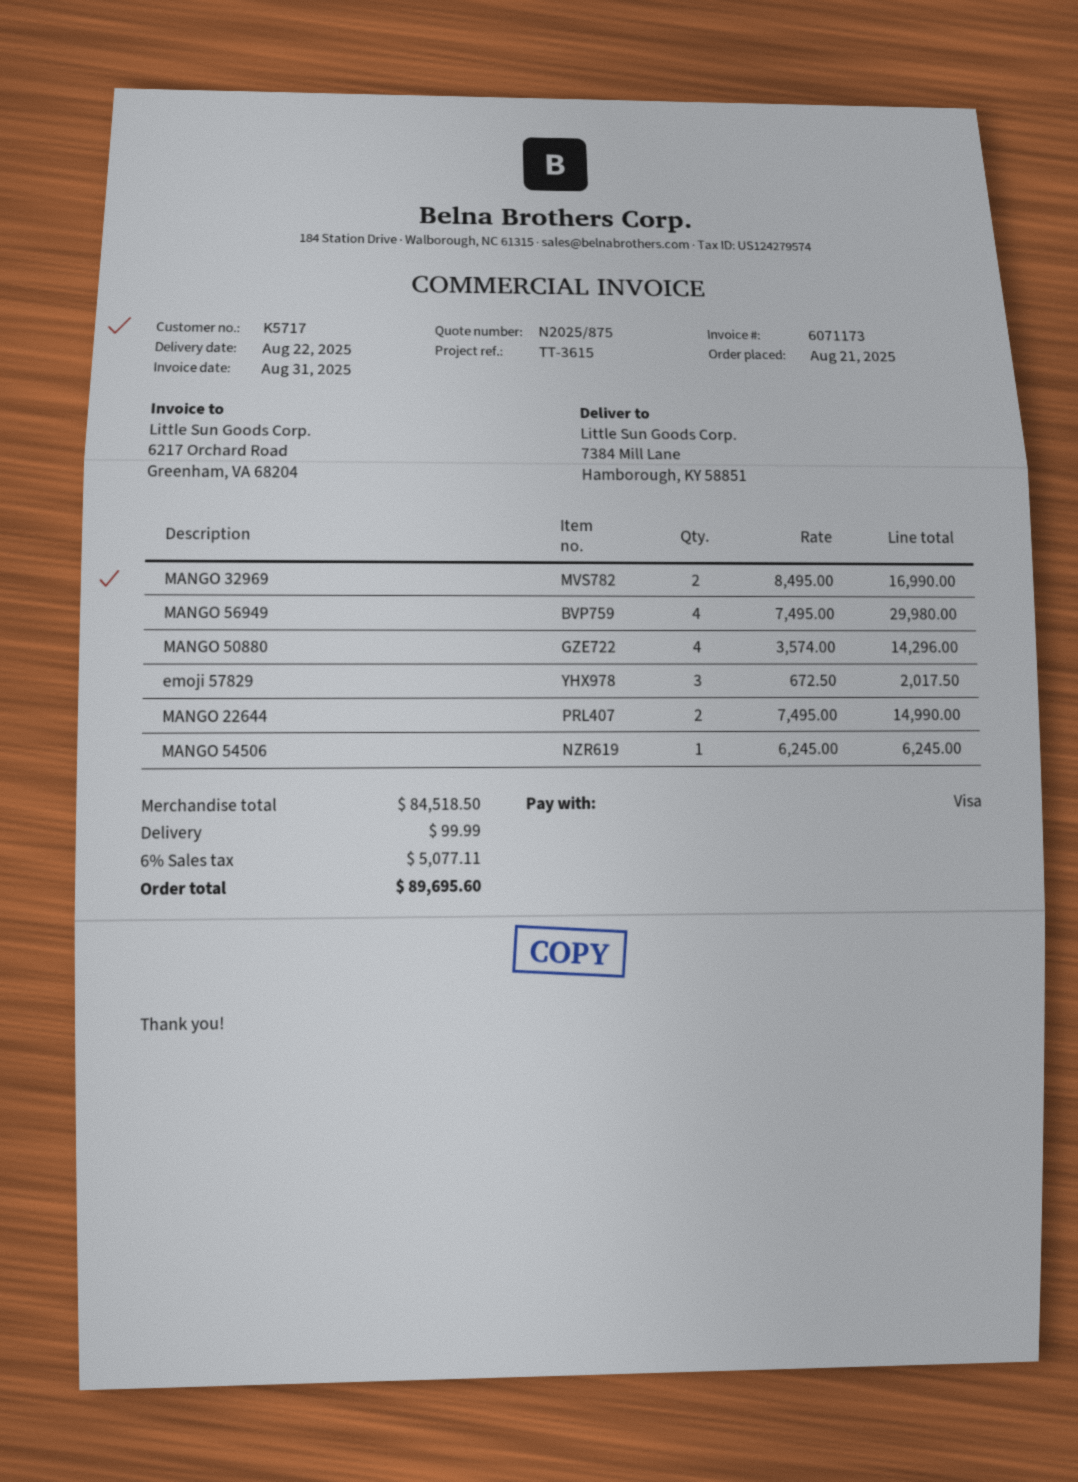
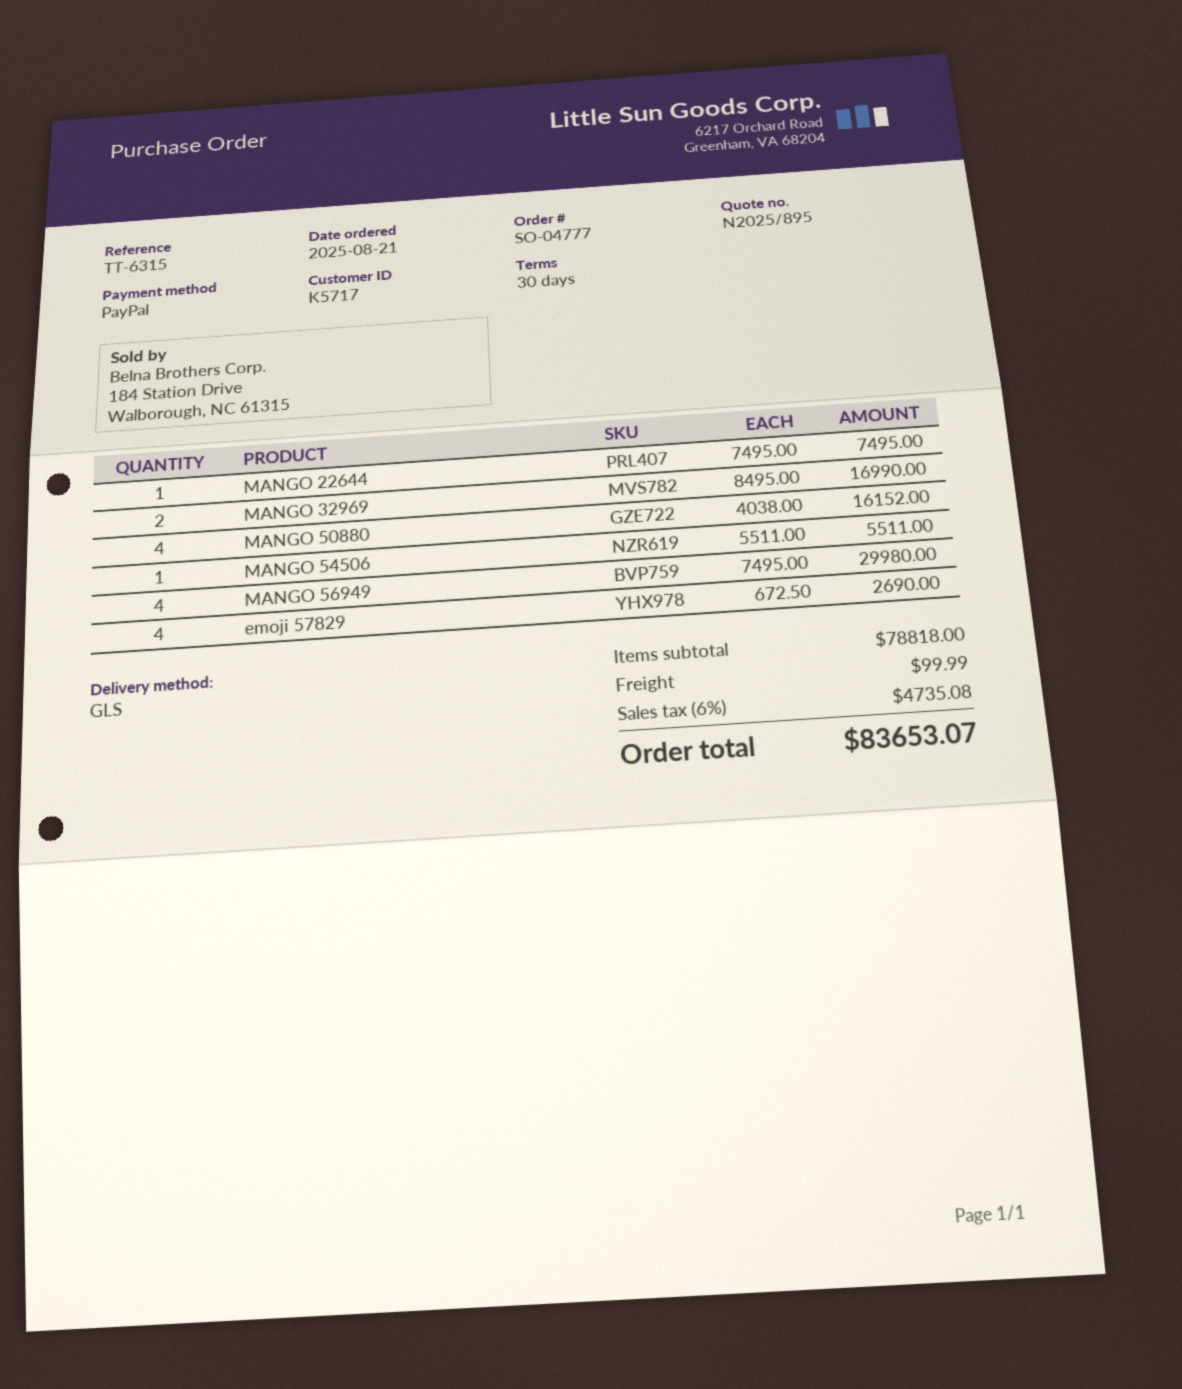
quote number: N2025/875 -> N2025/895
reference: TT-3615 -> TT-6315
payment method: Visa -> PayPal
MANGO 50880: 4 x 3574.00 = 14296.00 -> 4 x 4038.00 = 16152.00
emoji 57829: 3 x 672.50 = 2017.50 -> 4 x 672.50 = 2690.00
MANGO 22644: 2 x 7495.00 = 14990.00 -> 1 x 7495.00 = 7495.00
MANGO 54506: 1 x 6245.00 = 6245.00 -> 1 x 5511.00 = 5511.00
subtotal: 84518.50 -> 78818.00
tax: 6% = 5077.11 -> 6% = 4735.08
total: 89695.60 -> 83653.07

